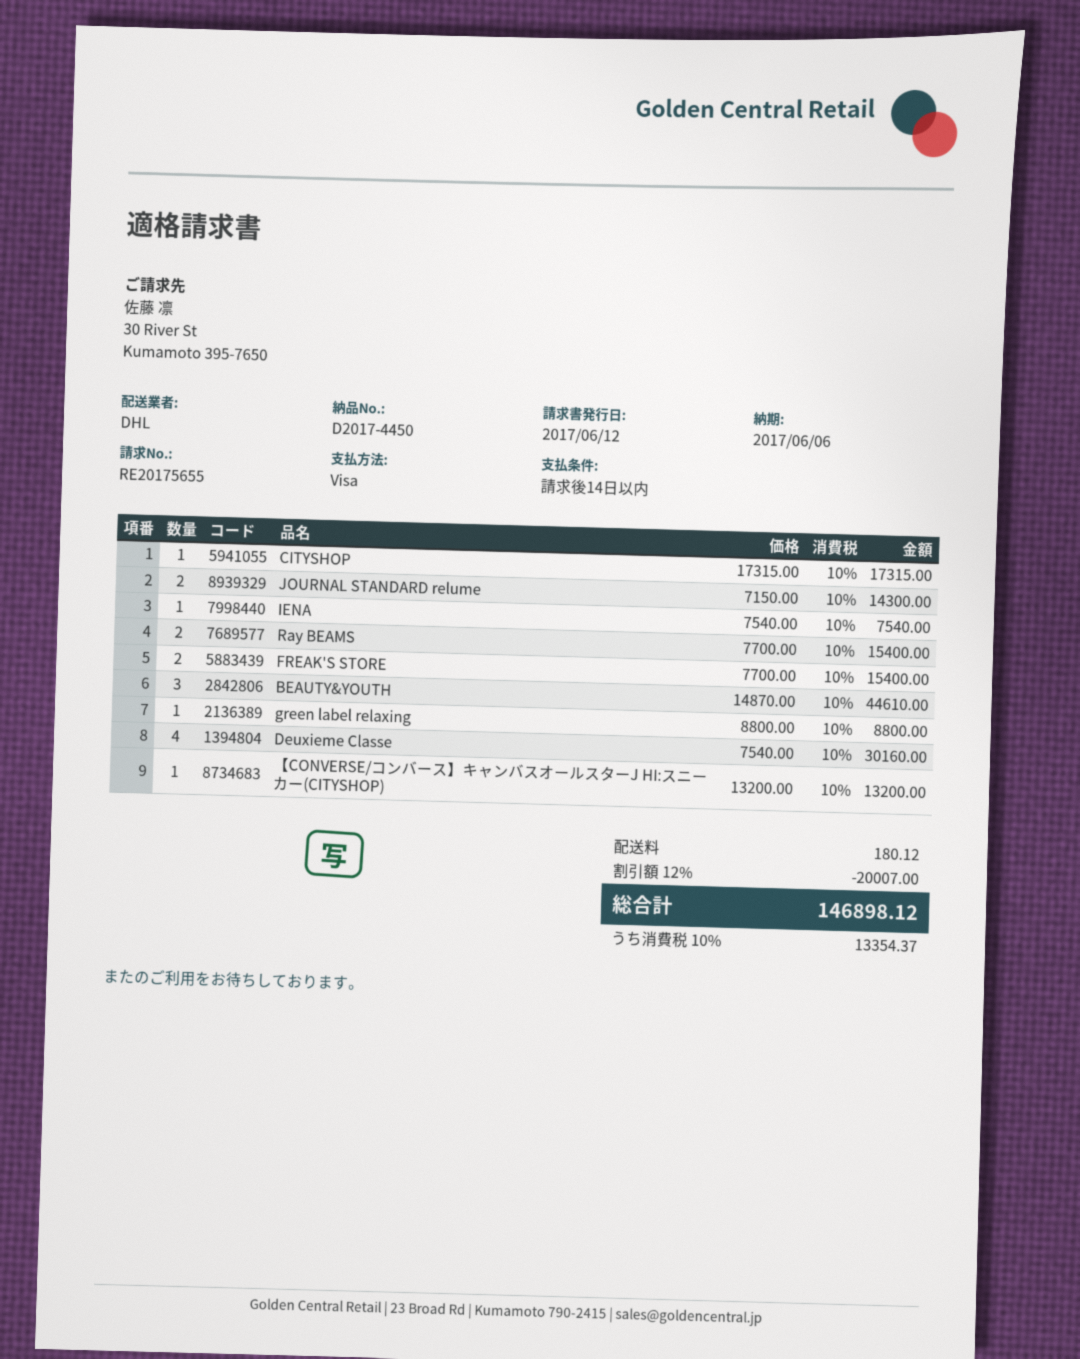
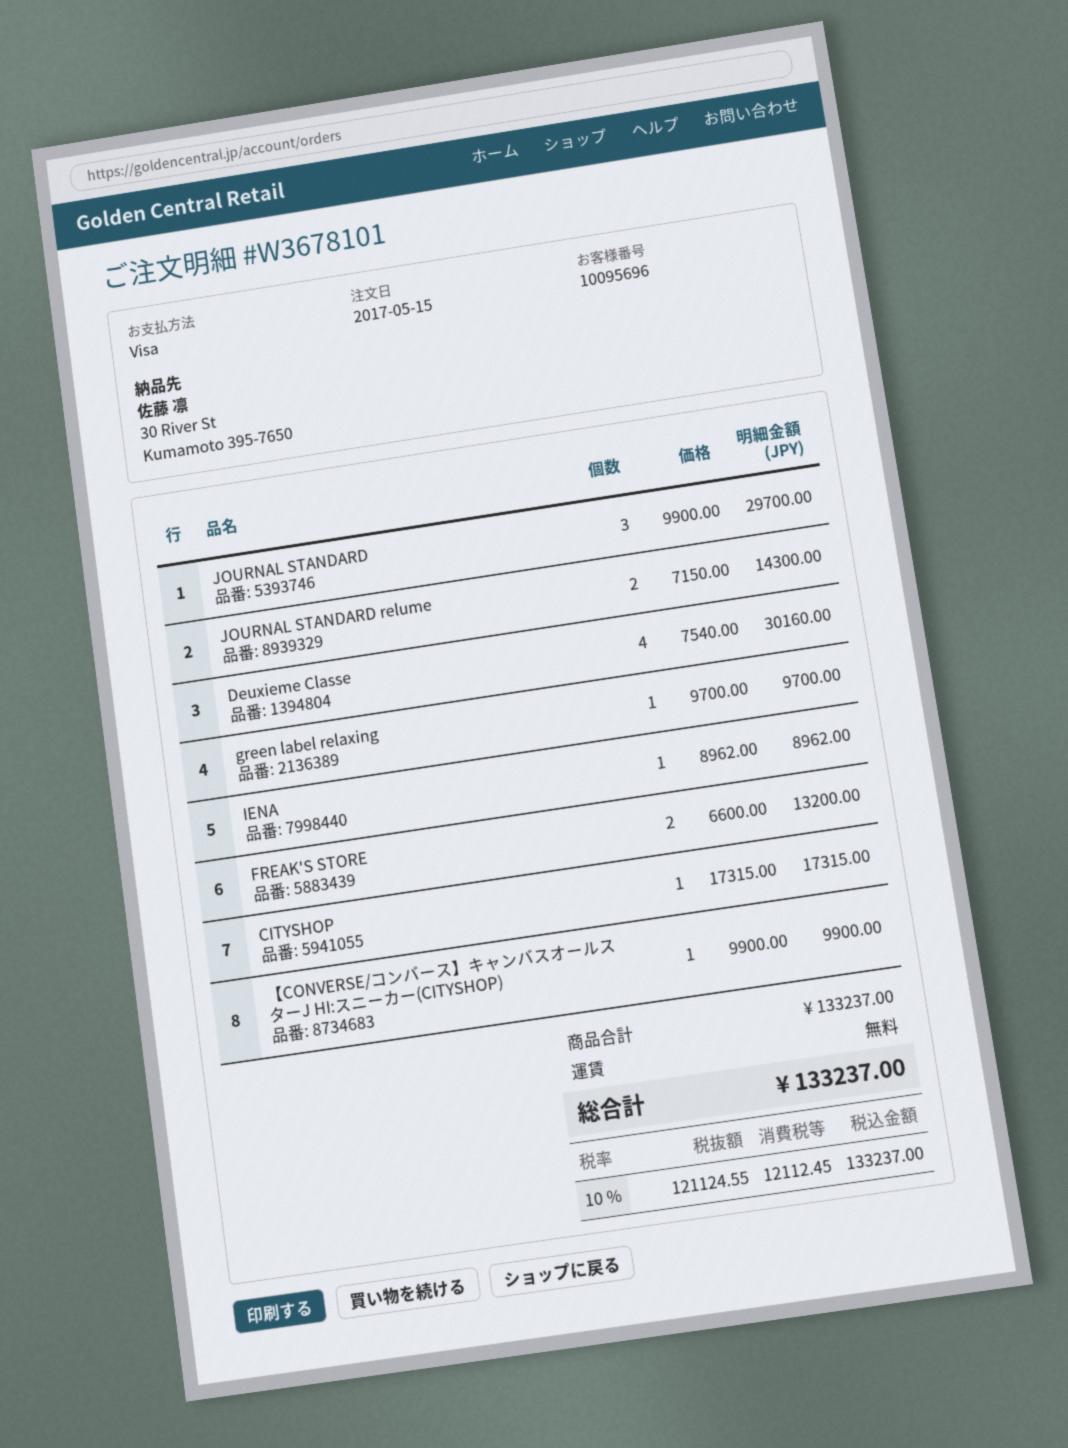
IENA: 1 x 7540.00 = 7540.00 -> 1 x 8962.00 = 8962.00
Ray BEAMS: 2 x 7700.00 = 15400.00 -> none
FREAK'S STORE: 2 x 7700.00 = 15400.00 -> 2 x 6600.00 = 13200.00
BEAUTY&YOUTH: 3 x 14870.00 = 44610.00 -> none
green label relaxing: 1 x 8800.00 = 8800.00 -> 1 x 9700.00 = 9700.00
【CONVERSE/コンバース】キャンバスオールスターJ HI:スニーカー(CITYSHOP): 1 x 13200.00 = 13200.00 -> 1 x 9900.00 = 9900.00
JOURNAL STANDARD: none -> 3 x 9900.00 = 29700.00
discount: 12% = 20007.00 -> none
shipping: 180.12 -> 0.00
tax: 10% = 13354.37 -> 10% = 12112.45
total: 146898.12 -> 133237.00

